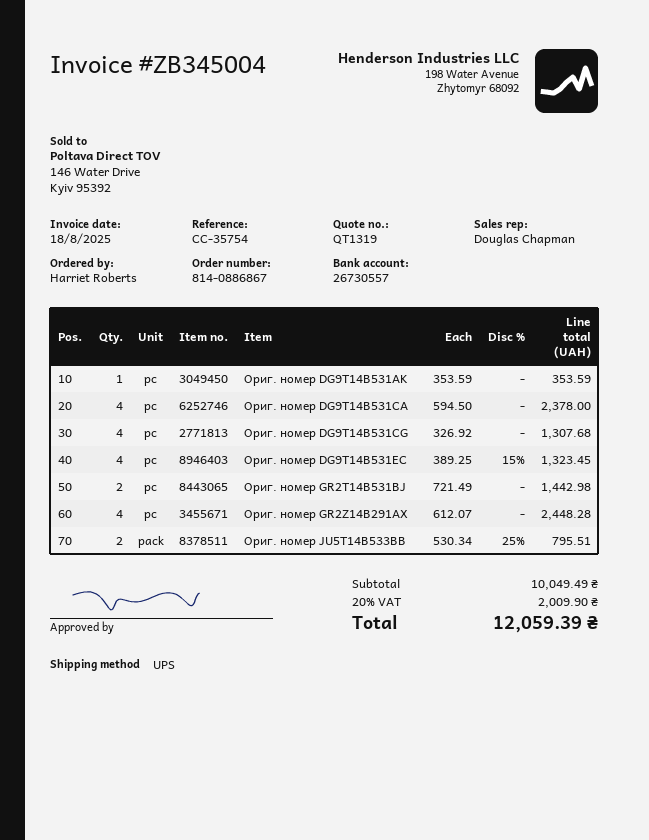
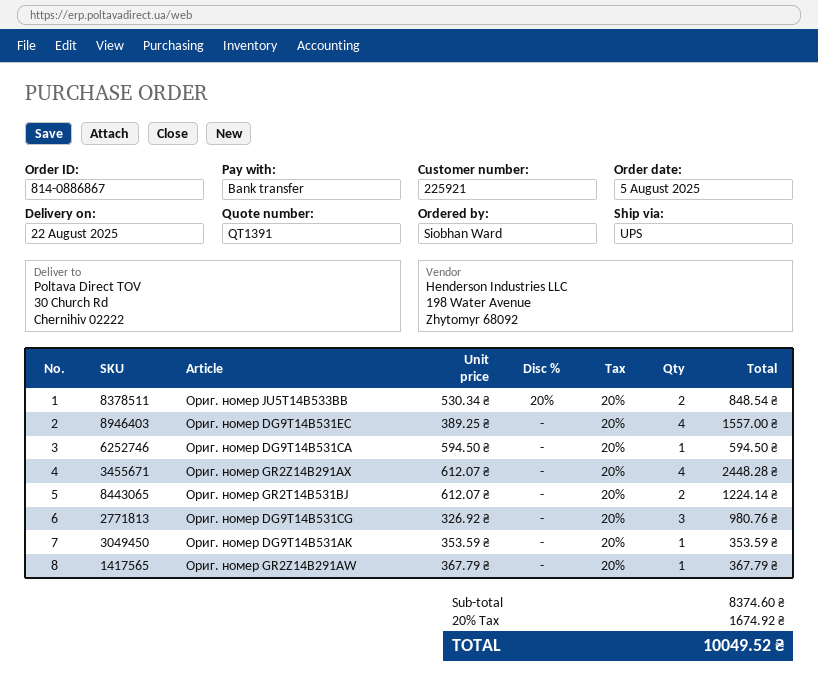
quote number: QT1319 -> QT1391
ordered by: Harriet Roberts -> Siobhan Ward
Ориг. номер DG9T14B531CA: 4 x 594.50 = 2378.00 -> 1 x 594.50 = 594.50
Ориг. номер DG9T14B531CG: 4 x 326.92 = 1307.68 -> 3 x 326.92 = 980.76
Ориг. номер DG9T14B531EC: 4 x 389.25 - 15% = 1323.45 -> 4 x 389.25 = 1557.00
Ориг. номер GR2T14B531BJ: 2 x 721.49 = 1442.98 -> 2 x 612.07 = 1224.14
Ориг. номер JU5T14B533BB: 2 x 530.34 - 25% = 795.51 -> 2 x 530.34 - 20% = 848.54
Ориг. номер GR2Z14B291AW: none -> 1 x 367.79 = 367.79
subtotal: 10049.49 -> 8374.60
tax: 20% = 2009.90 -> 20% = 1674.92
total: 12059.39 -> 10049.52

